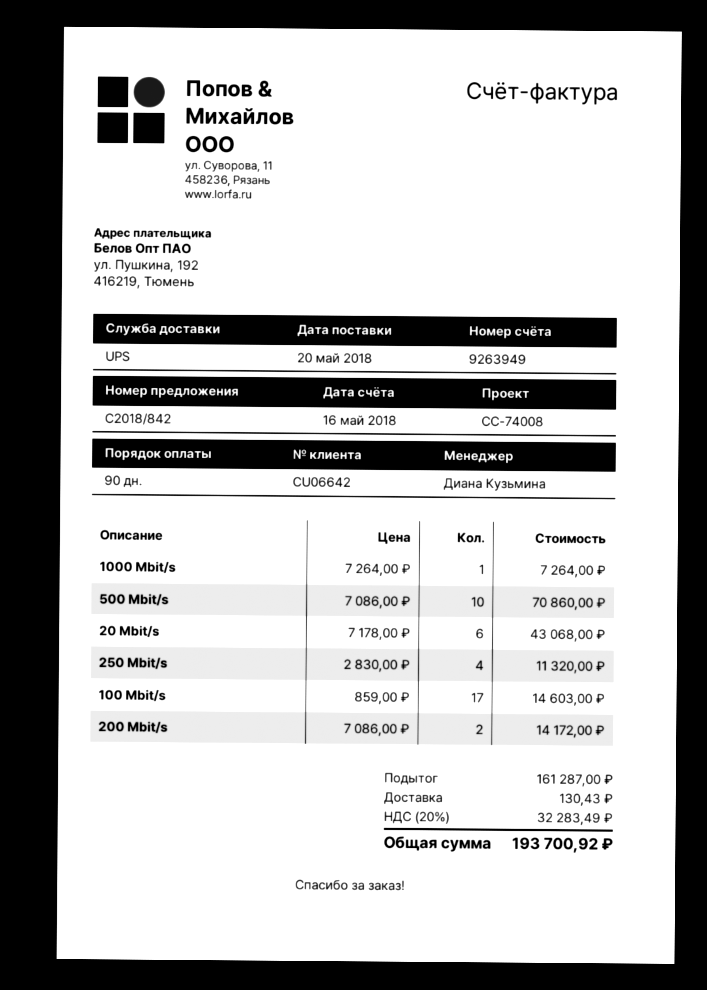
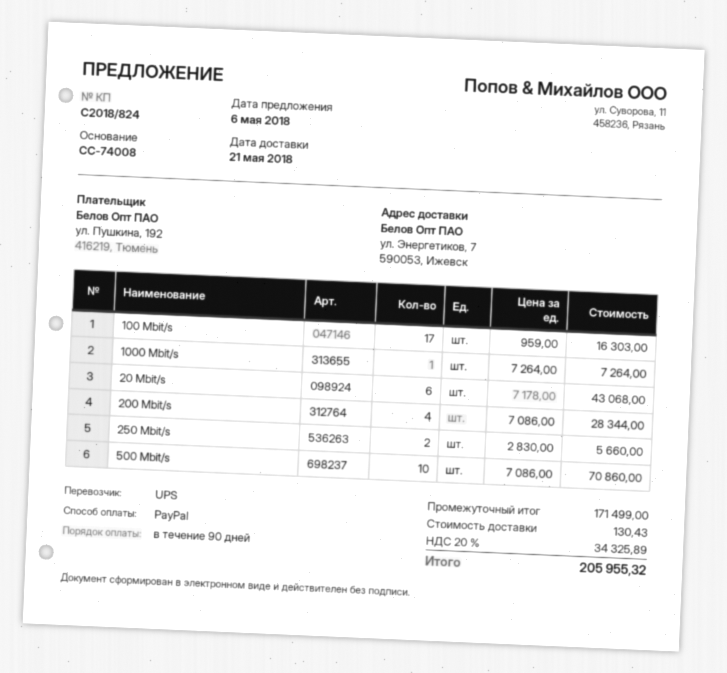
quote number: C2018/842 -> C2018/824
delivery date: 2018-05-20 -> 2018-05-21
250 Mbit/s: 4 x 2830.00 = 11320.00 -> 2 x 2830.00 = 5660.00
100 Mbit/s: 17 x 859.00 = 14603.00 -> 17 x 959.00 = 16303.00
200 Mbit/s: 2 x 7086.00 = 14172.00 -> 4 x 7086.00 = 28344.00
subtotal: 161287.00 -> 171499.00
tax: 20% = 32283.49 -> 20% = 34325.89
total: 193700.92 -> 205955.32

